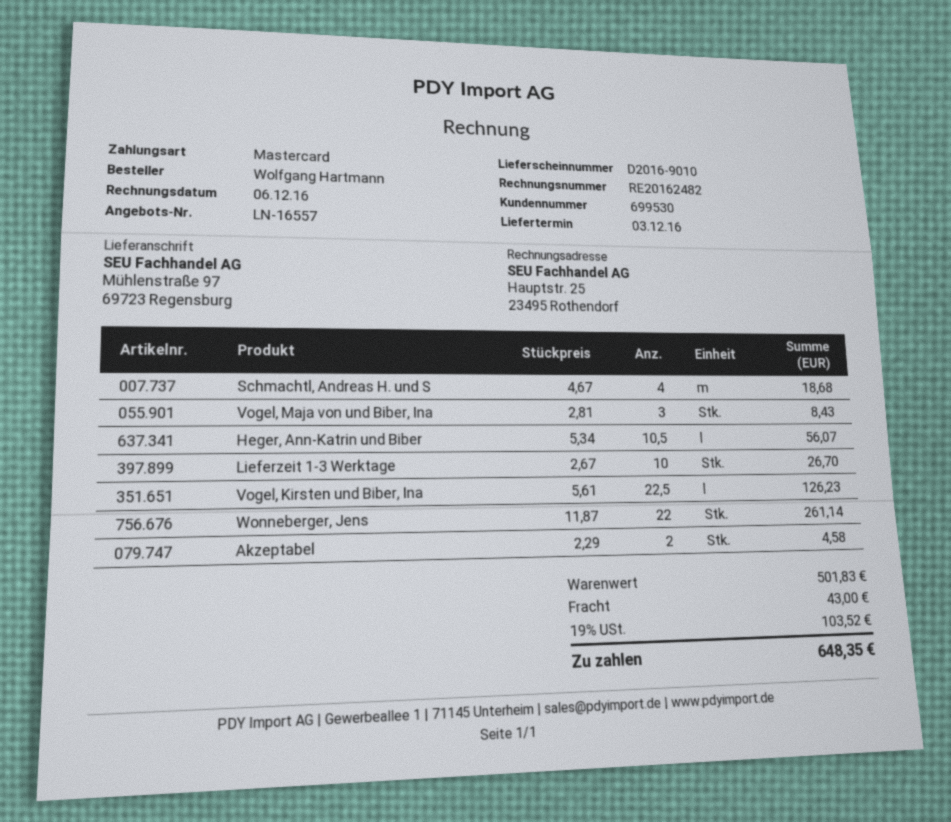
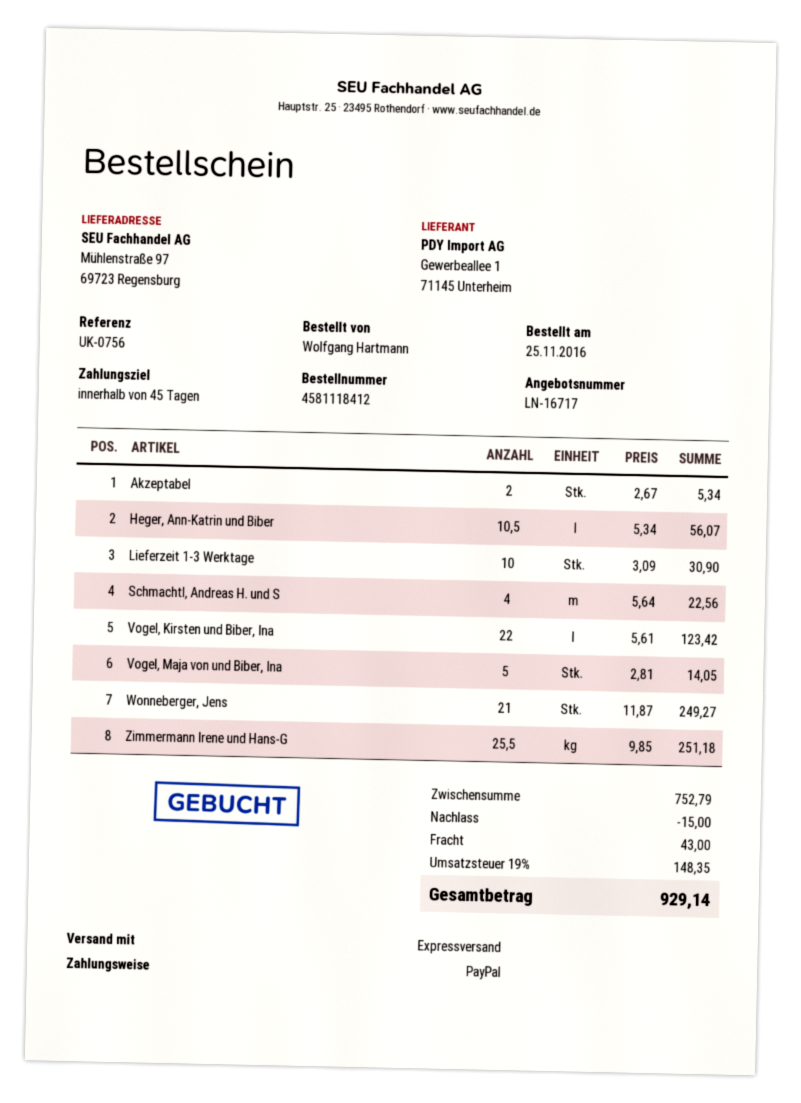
quote number: LN-16557 -> LN-16717
payment method: Mastercard -> PayPal
Schmachtl, Andreas H. und S: 4 x 4.67 = 18.68 -> 4 x 5.64 = 22.56
Vogel, Maja von und Biber, Ina: 3 x 2.81 = 8.43 -> 5 x 2.81 = 14.05
Lieferzeit 1-3 Werktage: 10 x 2.67 = 26.70 -> 10 x 3.09 = 30.90
Vogel, Kirsten und Biber, Ina: 22.5 x 5.61 = 126.23 -> 22 x 5.61 = 123.42
Wonneberger, Jens: 22 x 11.87 = 261.14 -> 21 x 11.87 = 249.27
Akzeptabel: 2 x 2.29 = 4.58 -> 2 x 2.67 = 5.34
Zimmermann Irene und Hans-G: none -> 25.5 x 9.85 = 251.18
subtotal: 501.83 -> 752.79
discount: none -> 15.00
tax: 19% = 103.52 -> 19% = 148.35
total: 648.35 -> 929.14

